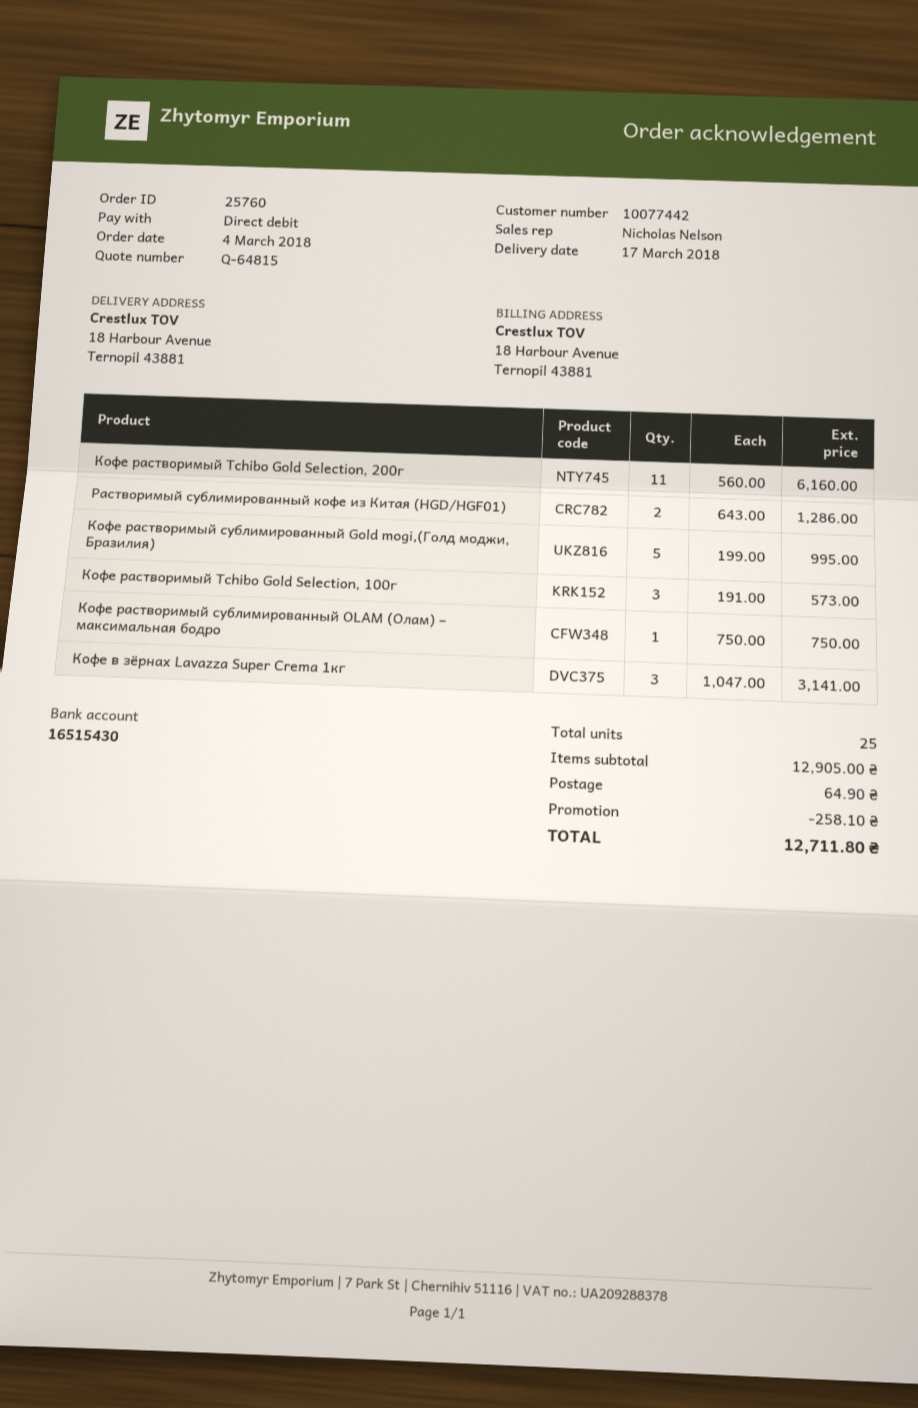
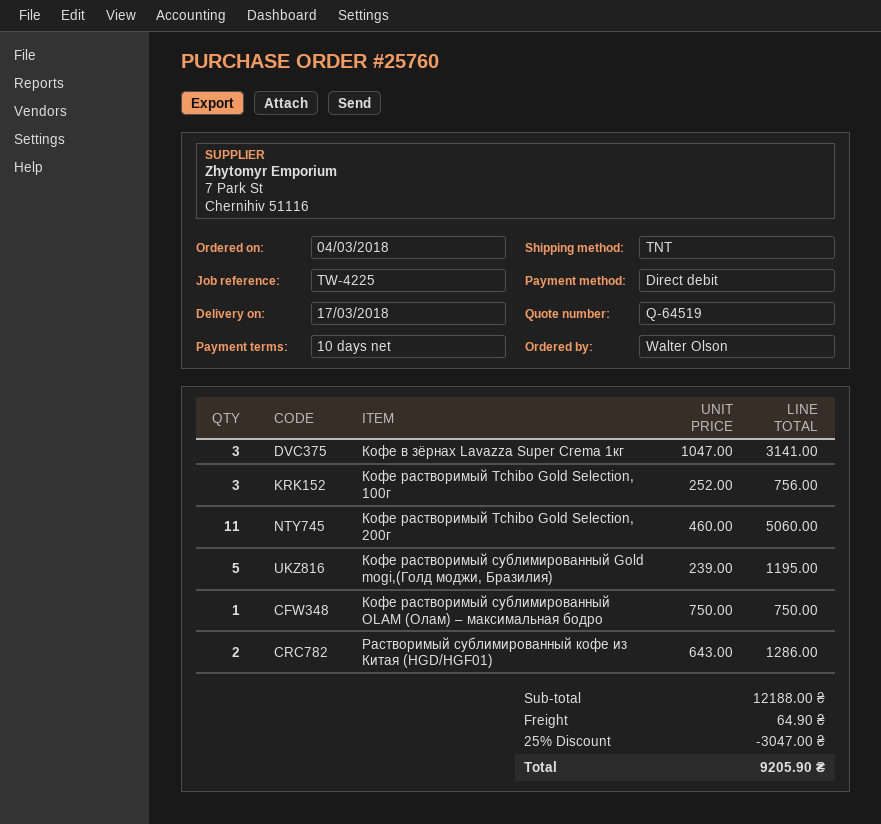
quote number: Q-64815 -> Q-64519
Кофе растворимый Tchibo Gold Selection, 200г: 11 x 560.00 = 6160.00 -> 11 x 460.00 = 5060.00
Кофе растворимый сублимированный Gold mogi,(Голд моджи, Бразилия): 5 x 199.00 = 995.00 -> 5 x 239.00 = 1195.00
Кофе растворимый Tchibo Gold Selection, 100г: 3 x 191.00 = 573.00 -> 3 x 252.00 = 756.00
subtotal: 12905.00 -> 12188.00
discount: 258.10 -> 3047.00
total: 12711.80 -> 9205.90

